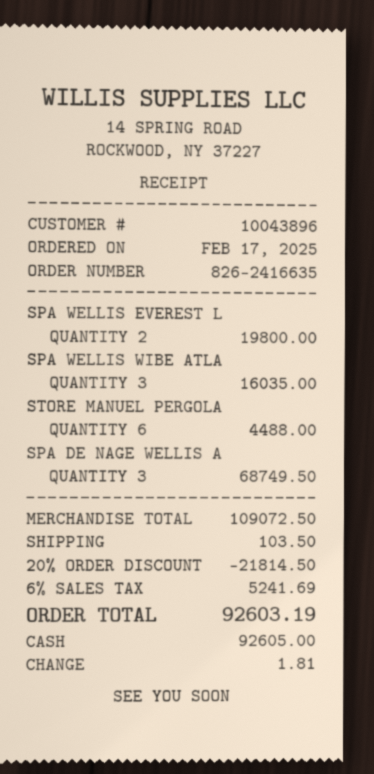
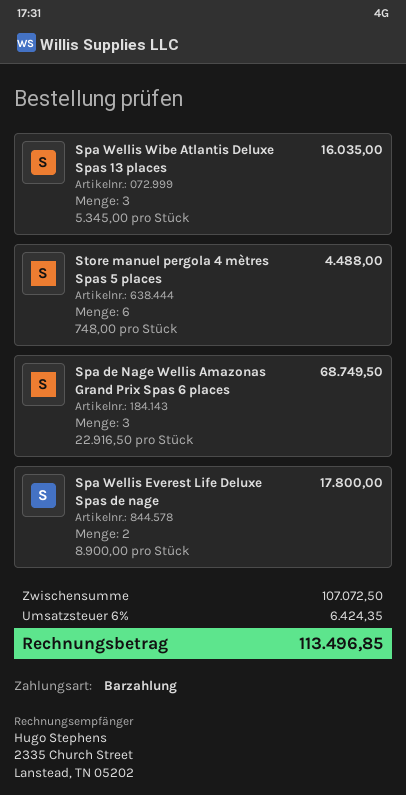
SPA WELLIS EVEREST L: 2 for 19800.00 -> 2 for 17800.00
subtotal: 109072.50 -> 107072.50
discount: 20% = 21814.50 -> none
shipping: 103.50 -> none
tax: 6% = 5241.69 -> 6% = 6424.35
total: 92603.19 -> 113496.85

